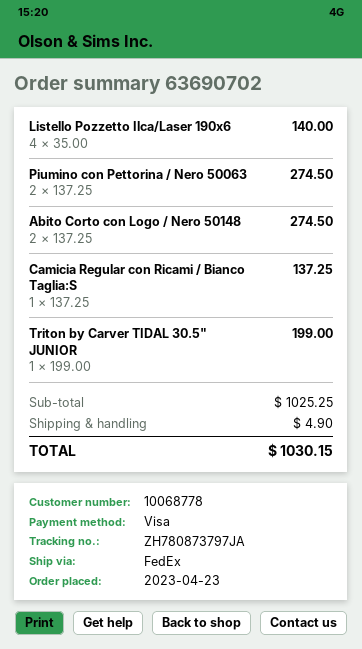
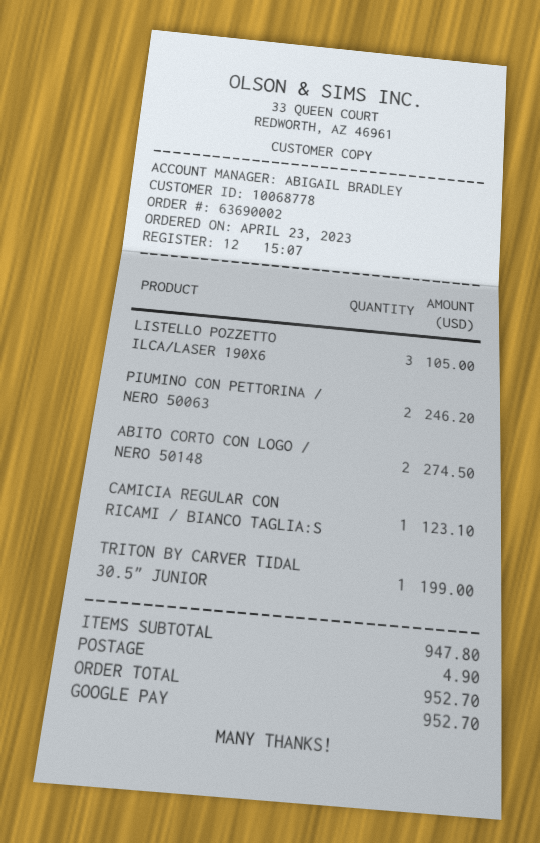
order number: 63690702 -> 63690002
payment method: Visa -> Google Pay
Listello Pozzetto Ilca/Laser 190x6: 4 for 140.00 -> 3 for 105.00
Piumino con Pettorina / Nero 50063: 2 for 274.50 -> 2 for 246.20
Camicia Regular con Ricami / Bianco Taglia:S: 1 for 137.25 -> 1 for 123.10
subtotal: 1025.25 -> 947.80
total: 1030.15 -> 952.70

